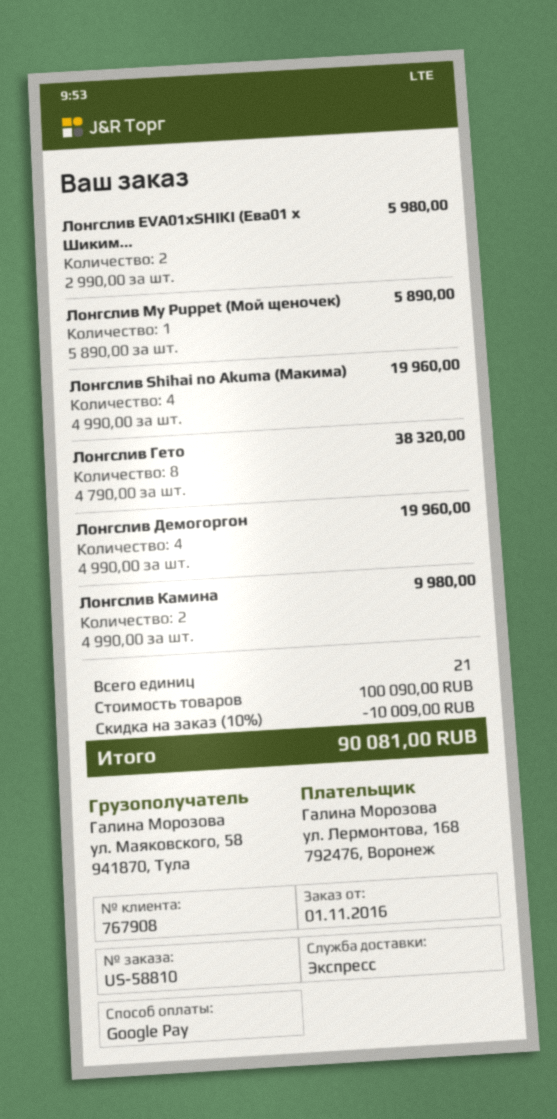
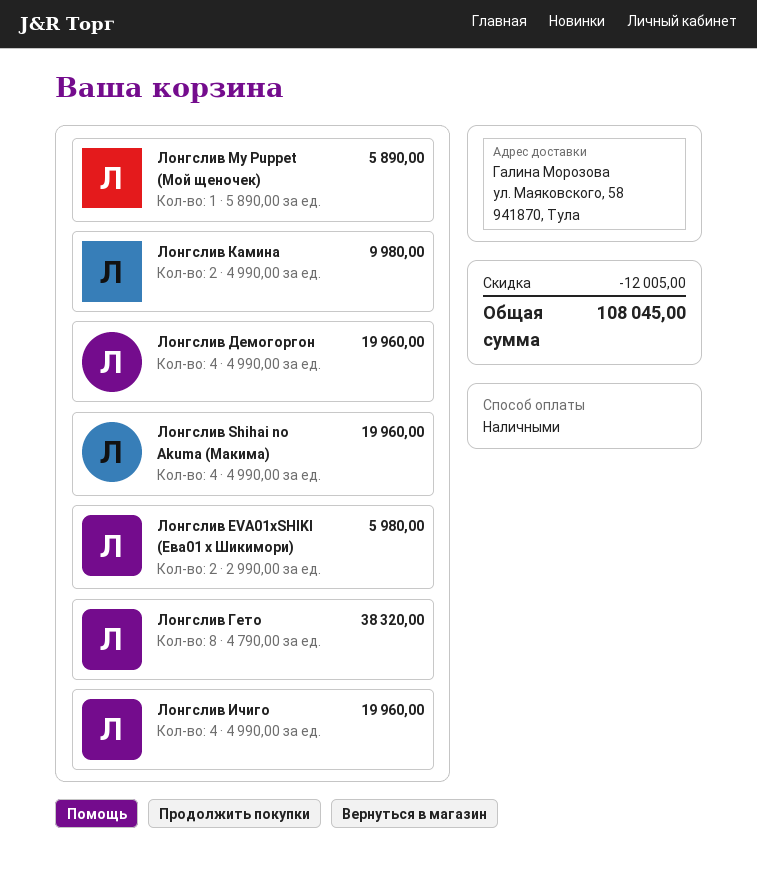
payment method: Google Pay -> cash
Лонгслив Ичиго: none -> 4 x 4990.00 = 19960.00
discount: 10009.00 -> 12005.00
total: 90081.00 -> 108045.00

